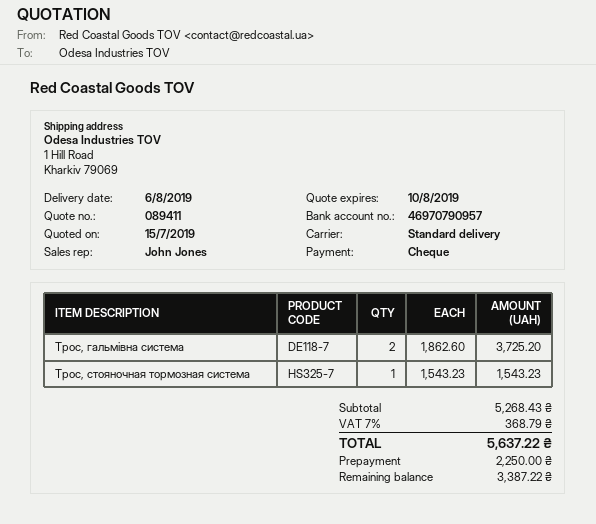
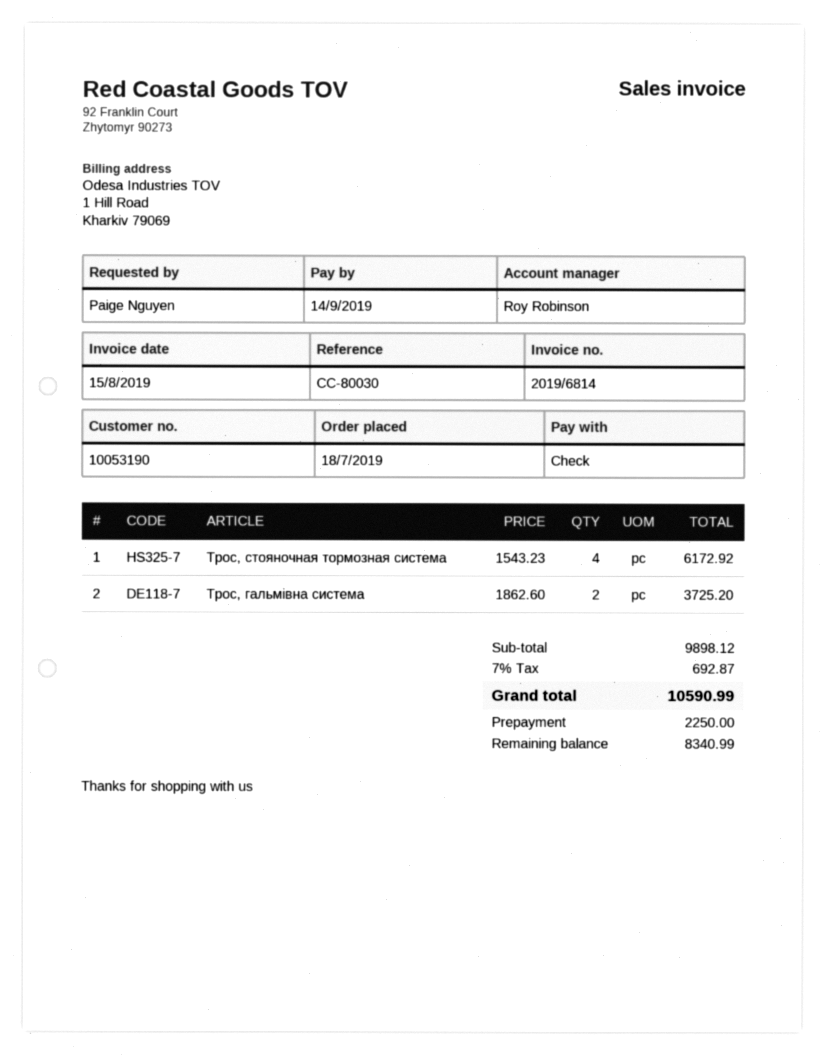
sales rep: John Jones -> Roy Robinson
Трос, стояночная тормозная система: 1 x 1543.23 = 1543.23 -> 4 x 1543.23 = 6172.92
subtotal: 5268.43 -> 9898.12
tax: 7% = 368.79 -> 7% = 692.87
total: 5637.22 -> 10590.99
balance: 3387.22 -> 8340.99

